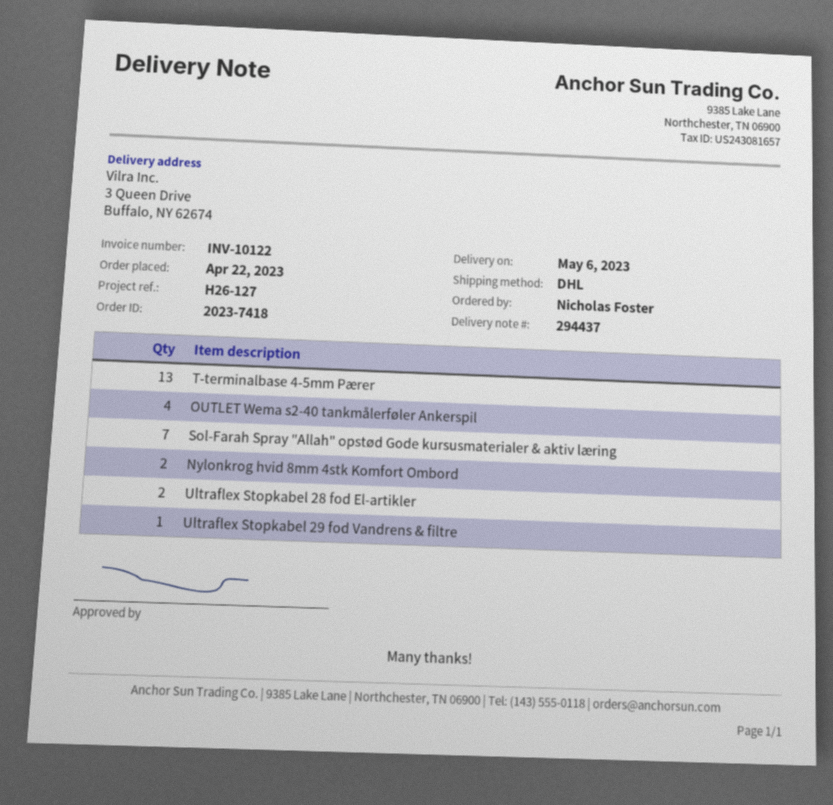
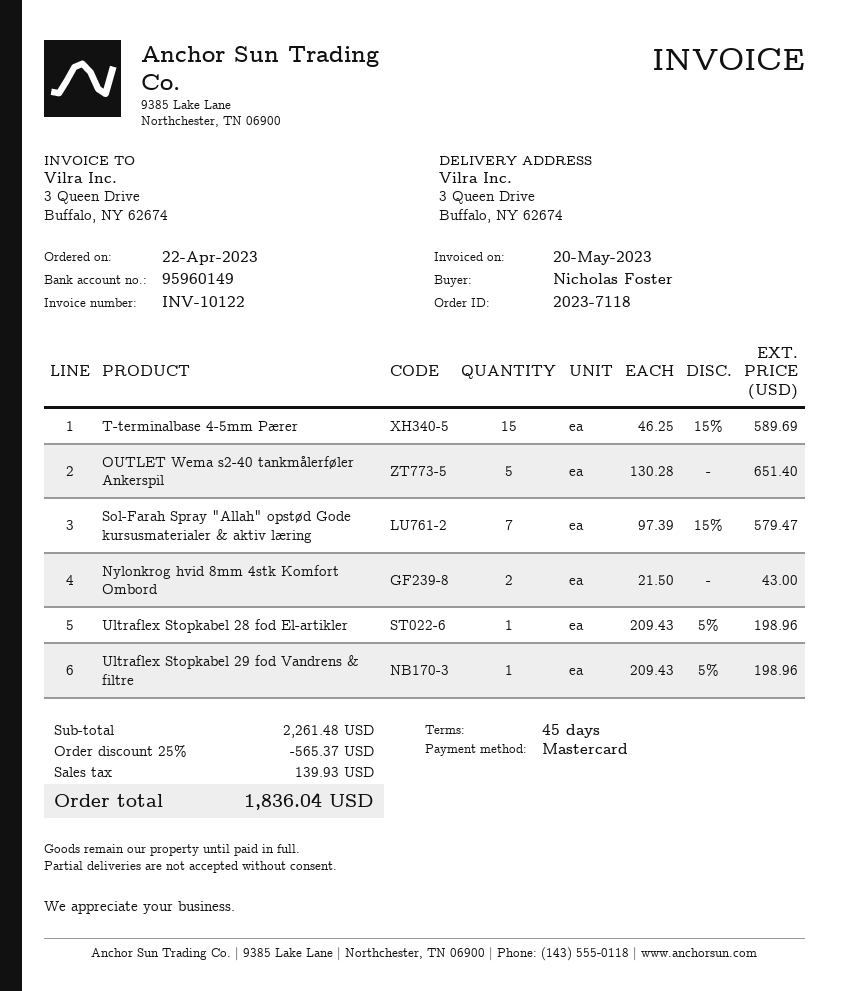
order number: 2023-7418 -> 2023-7118
T-terminalbase 4-5mm Pærer: 13 -> 15
OUTLET Wema s2-40 tankmålerføler Ankerspil: 4 -> 5
Ultraflex Stopkabel 28 fod El-artikler: 2 -> 1

